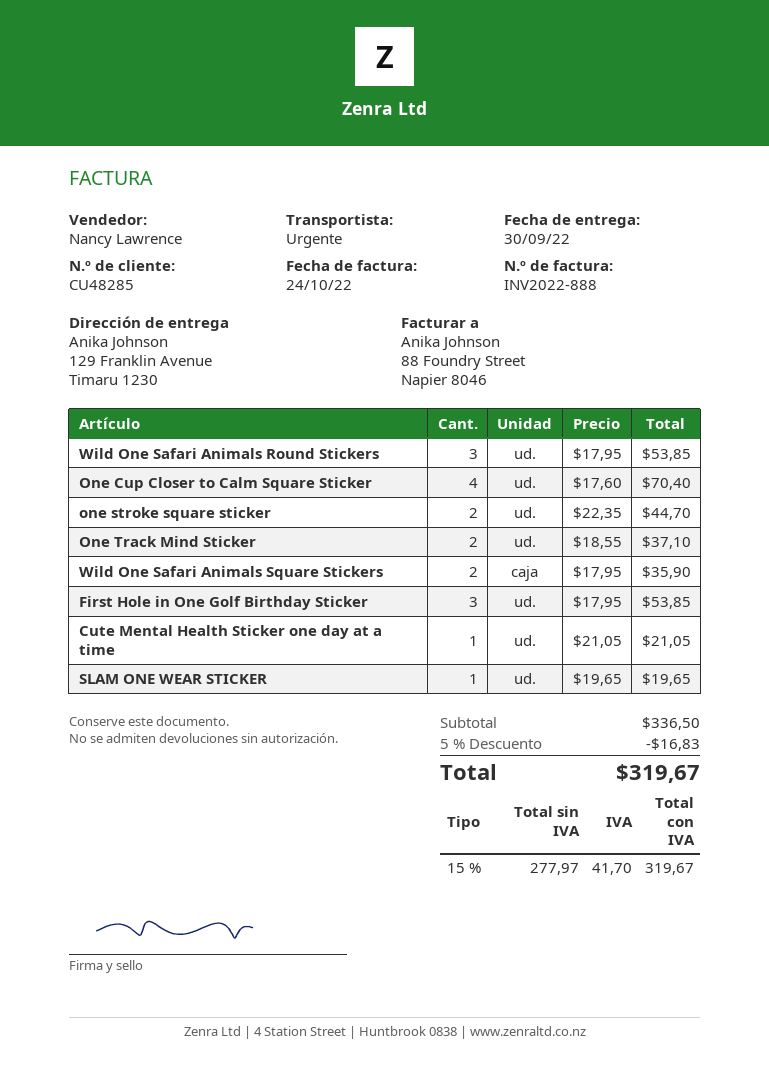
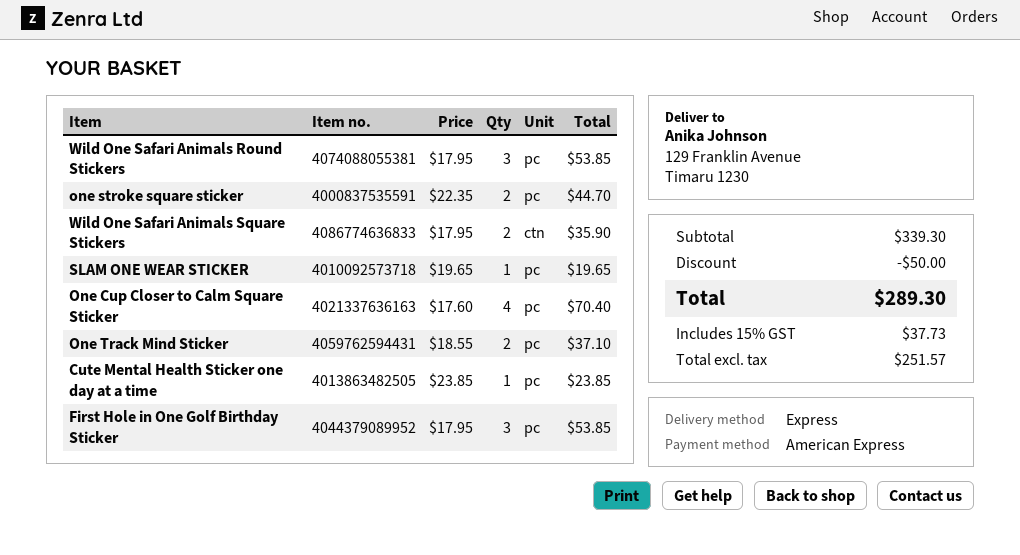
Cute Mental Health Sticker one day at a time: 1 x 21.05 = 21.05 -> 1 x 23.85 = 23.85
subtotal: 336.50 -> 339.30
discount: 16.83 -> 50.00
net: 277.97 -> 251.57
tax: 15% = 41.70 -> 15% = 37.73
total: 319.67 -> 289.30

